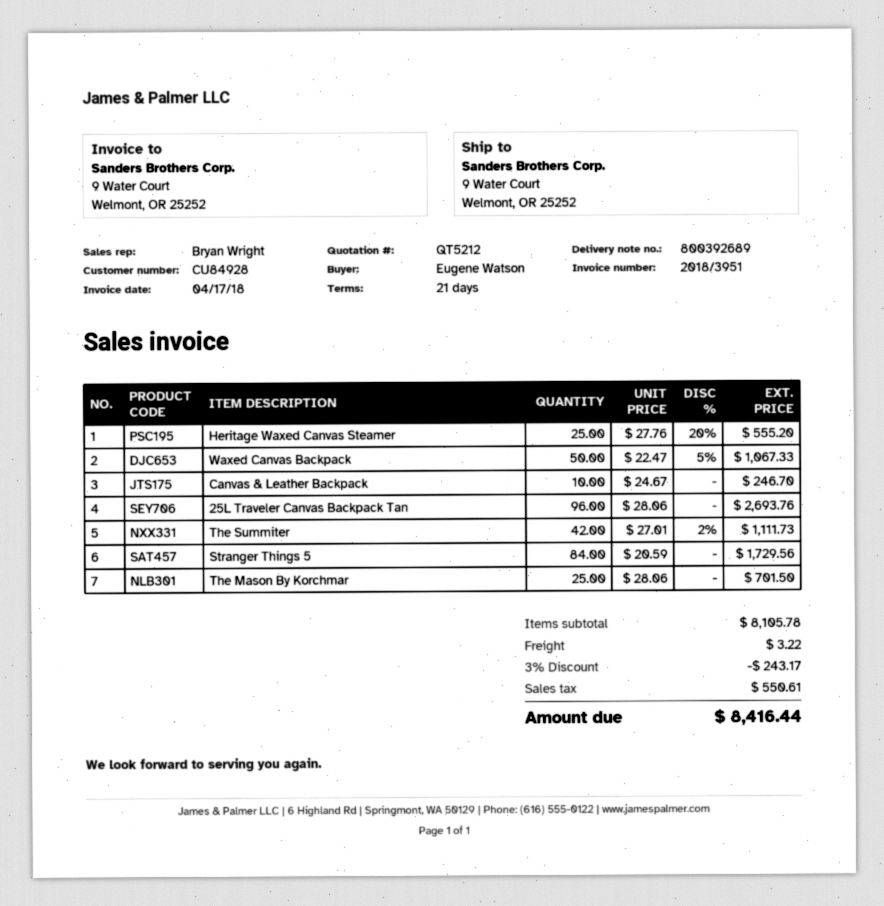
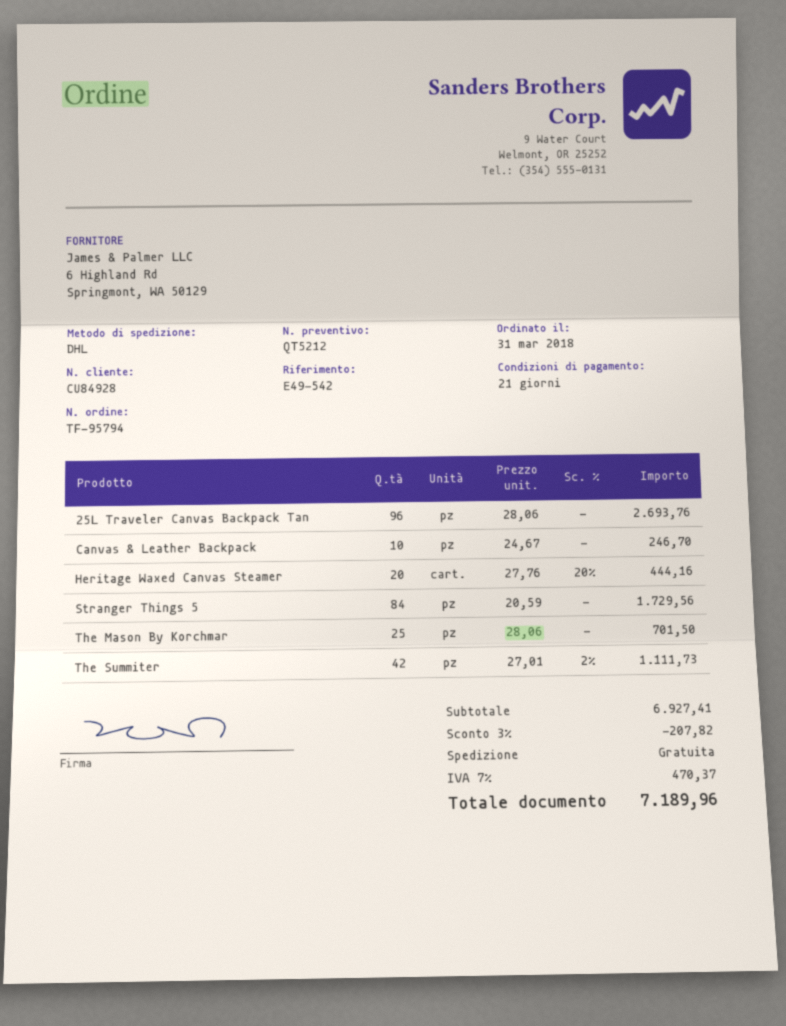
Heritage Waxed Canvas Steamer: 25 x 27.76 - 20% = 555.20 -> 20 x 27.76 - 20% = 444.16
Waxed Canvas Backpack: 50 x 22.47 - 5% = 1067.33 -> none
subtotal: 8105.78 -> 6927.41
discount: 3% = 243.17 -> 3% = 207.82
shipping: 3.22 -> 0.00
tax: 550.61 -> 470.37
total: 8416.44 -> 7189.96

